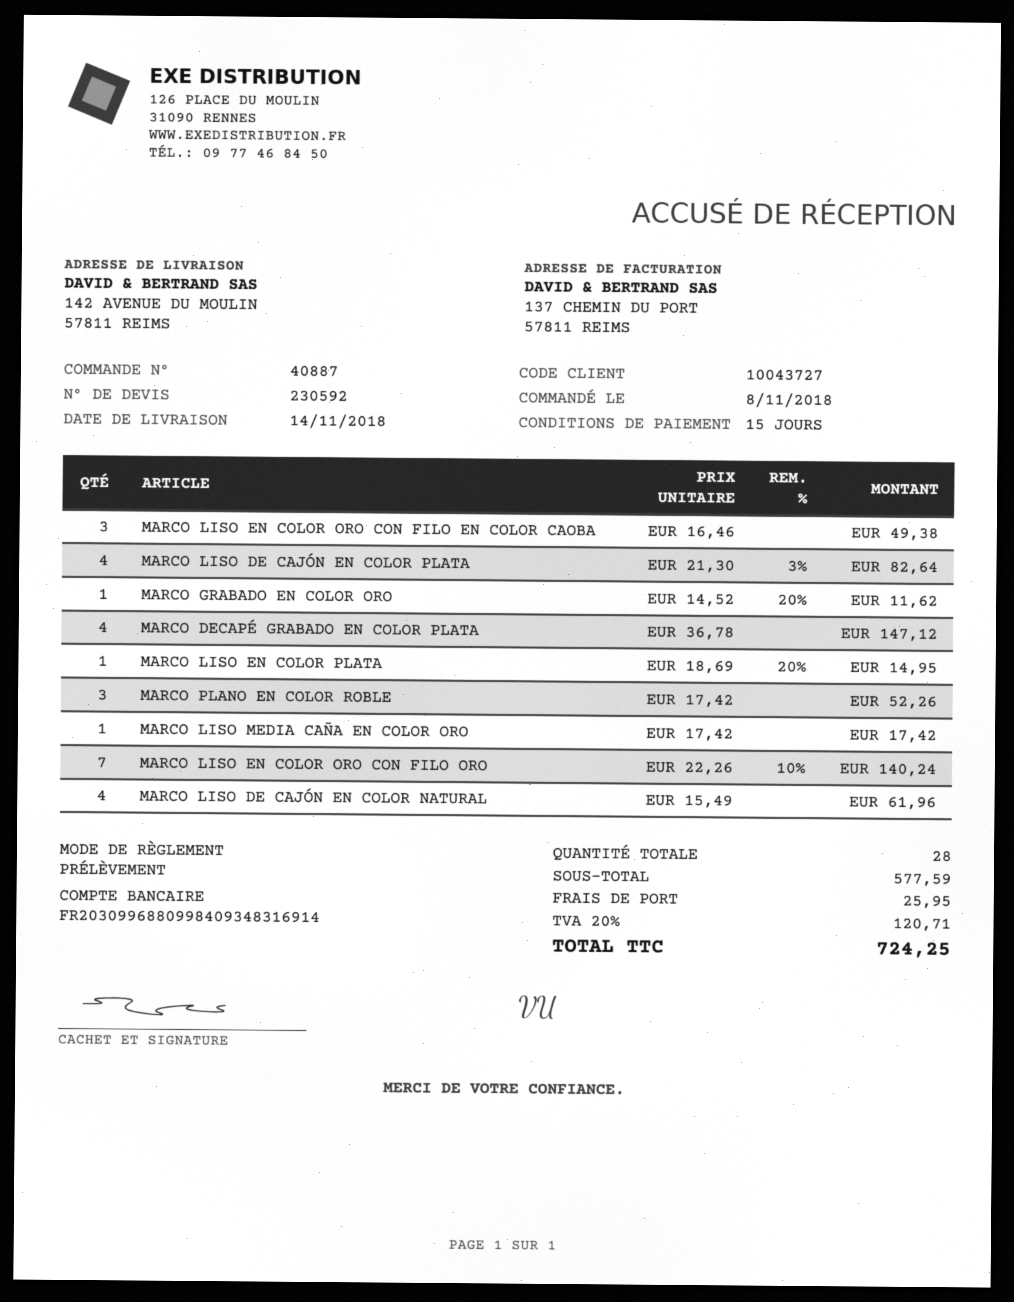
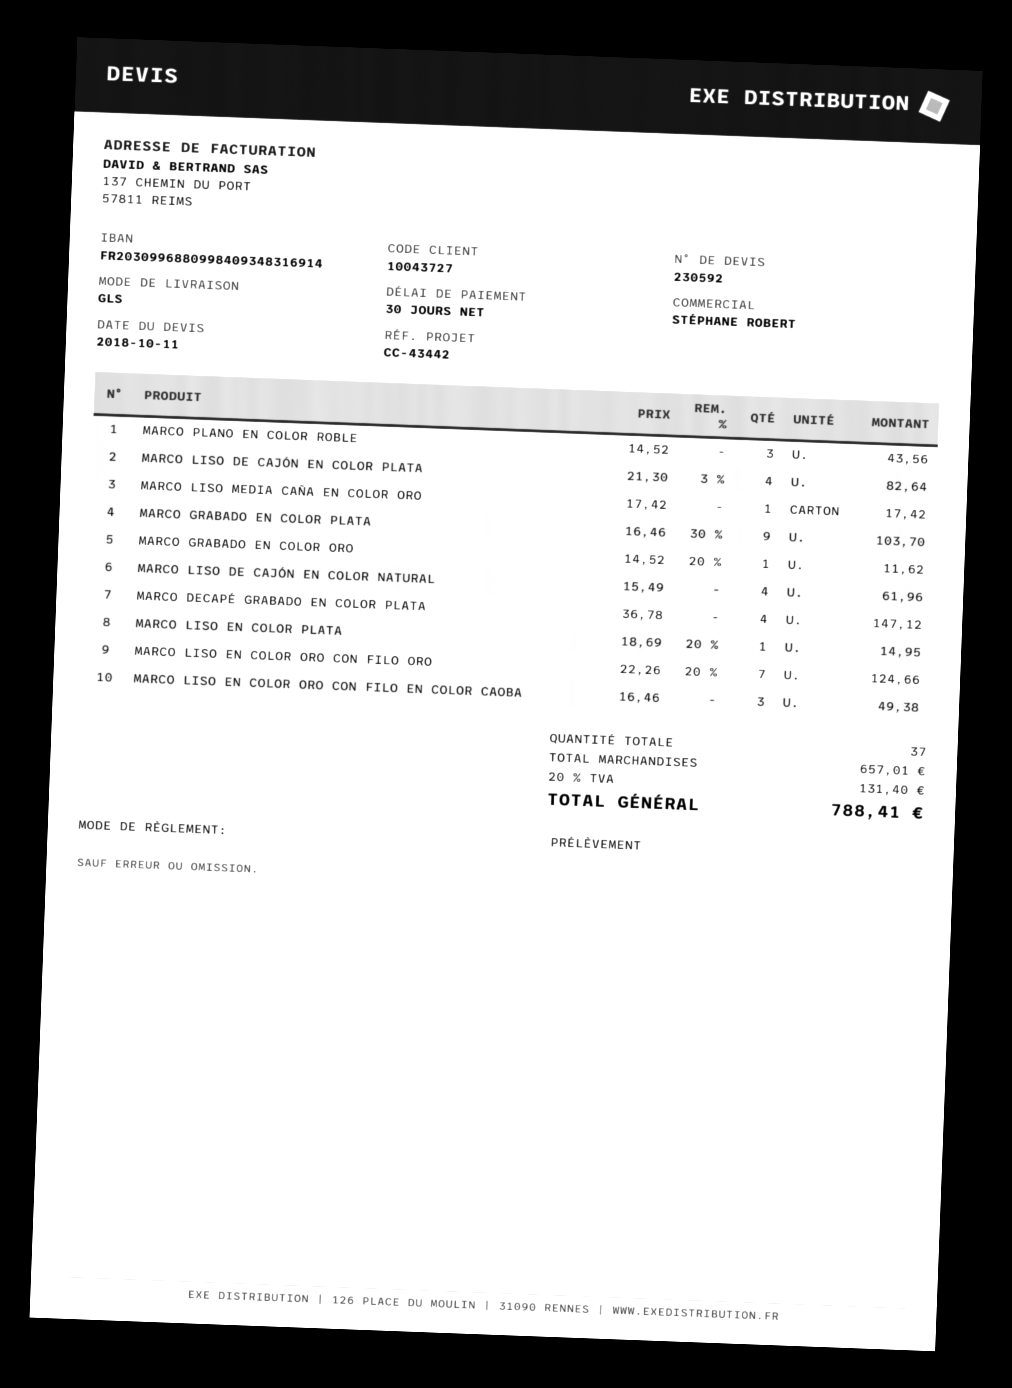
payment terms: 15 days -> 30 days
MARCO PLANO EN COLOR ROBLE: 3 x 17.42 = 52.26 -> 3 x 14.52 = 43.56
MARCO LISO EN COLOR ORO CON FILO ORO: 7 x 22.26 - 10% = 140.24 -> 7 x 22.26 - 20% = 124.66
MARCO GRABADO EN COLOR PLATA: none -> 9 x 16.46 - 30% = 103.70
total quantity: 28 -> 37
subtotal: 577.59 -> 657.01
shipping: 25.95 -> none
tax: 20% = 120.71 -> 20% = 131.40
total: 724.25 -> 788.41

